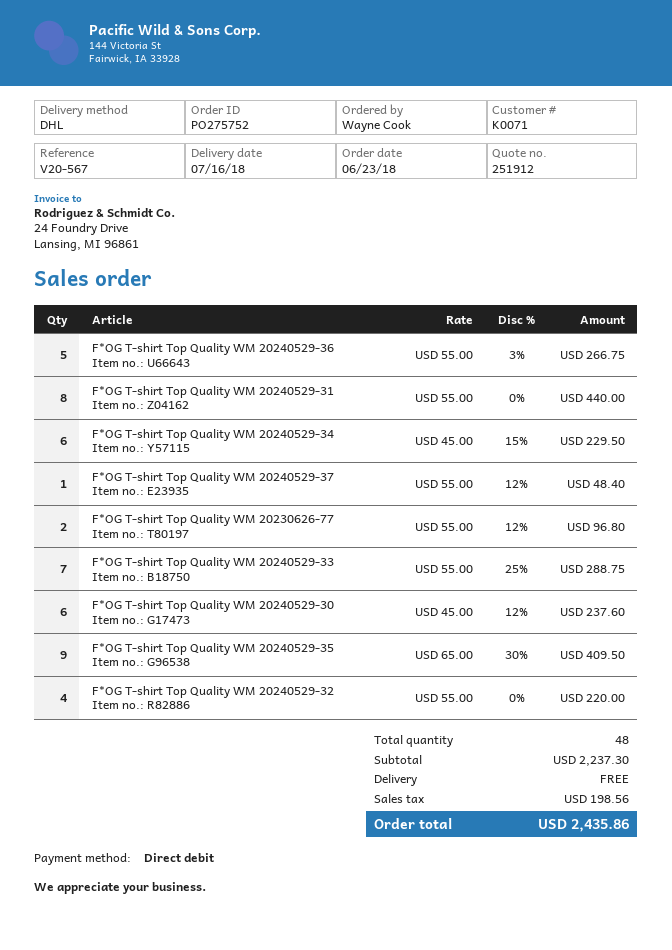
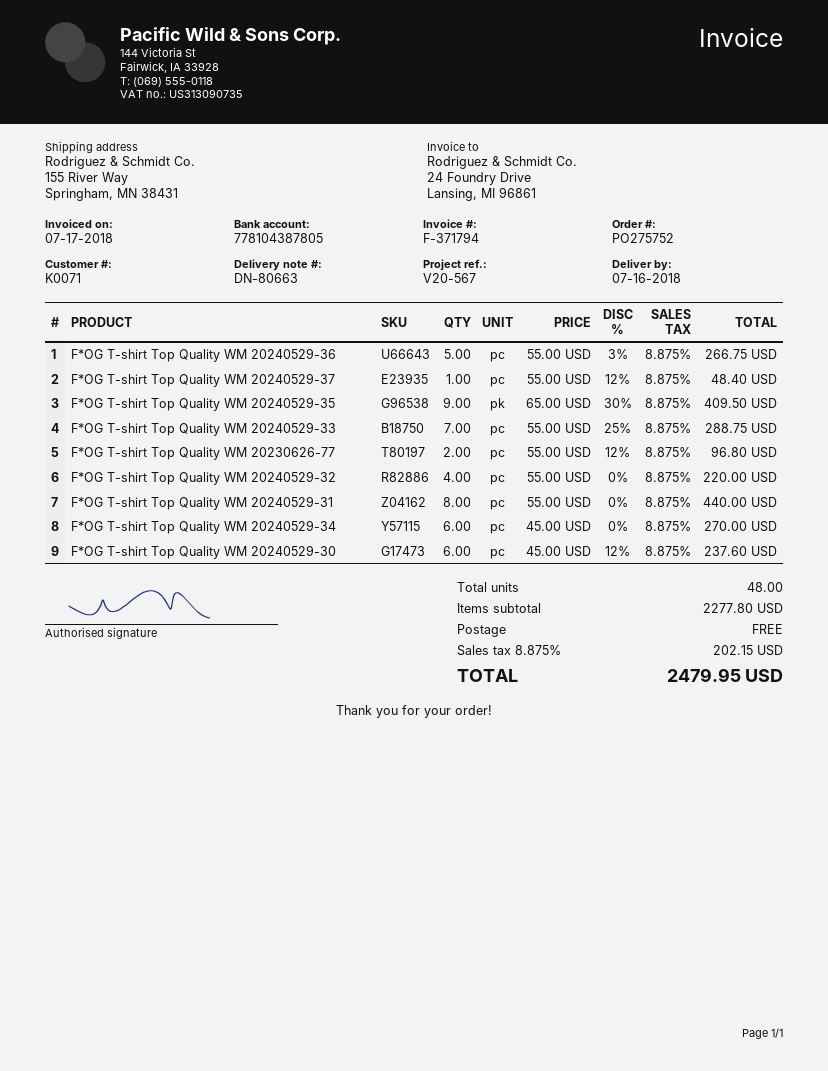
F*OG T-shirt Top Quality WM 20240529-34: 6 x 45.00 - 15% = 229.50 -> 6 x 45.00 = 270.00
subtotal: 2237.30 -> 2277.80
tax: 198.56 -> 202.15
total: 2435.86 -> 2479.95

